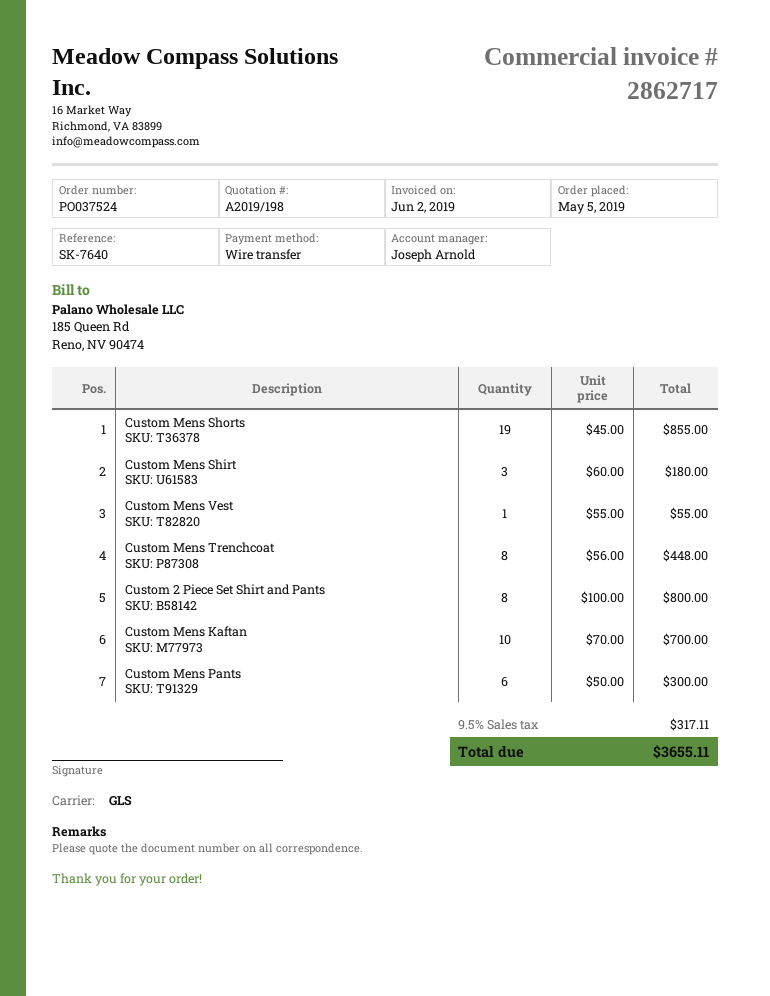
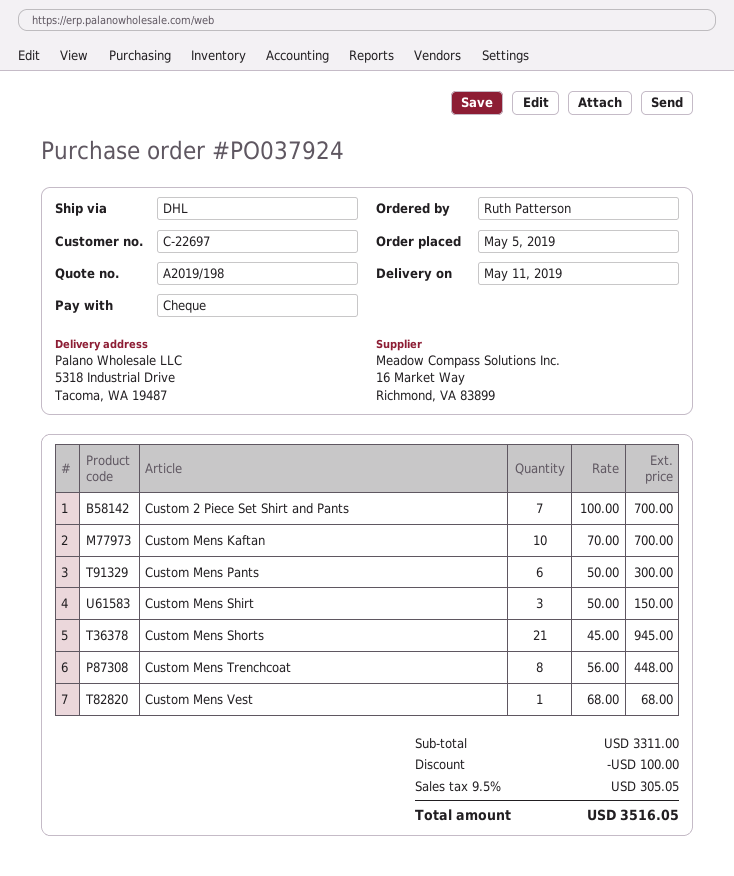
order number: PO037524 -> PO037924
payment method: bank transfer -> cheque
shipping method: GLS -> DHL
Custom Mens Shorts: 19 x 45.00 = 855.00 -> 21 x 45.00 = 945.00
Custom Mens Shirt: 3 x 60.00 = 180.00 -> 3 x 50.00 = 150.00
Custom Mens Vest: 1 x 55.00 = 55.00 -> 1 x 68.00 = 68.00
Custom 2 Piece Set Shirt and Pants: 8 x 100.00 = 800.00 -> 7 x 100.00 = 700.00
discount: none -> 100.00
tax: 9.5% = 317.11 -> 9.5% = 305.05
total: 3655.11 -> 3516.05

